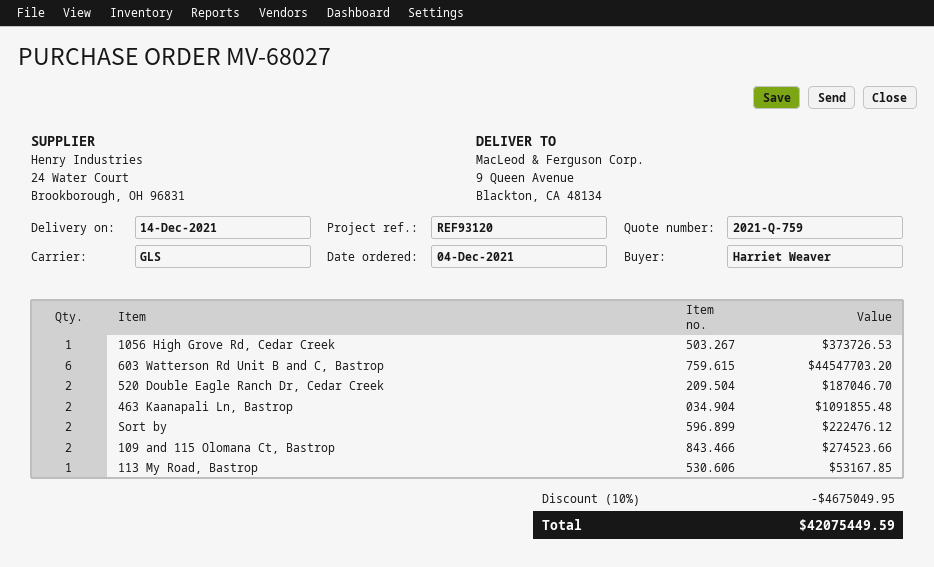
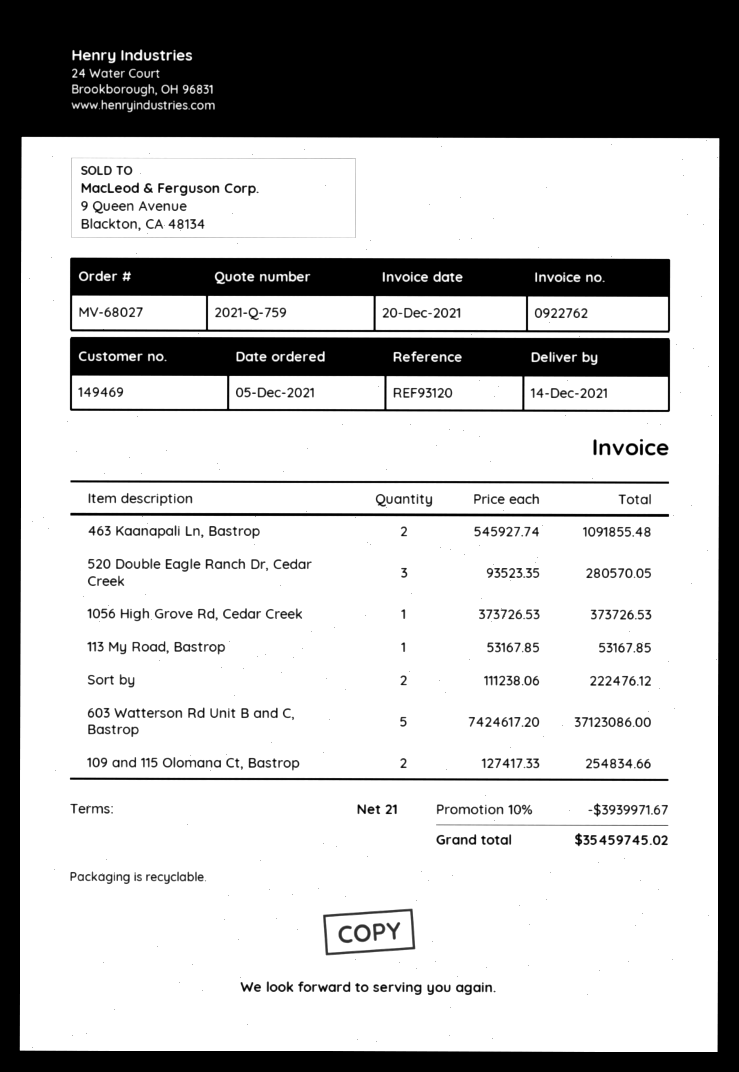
order date: 2021-12-04 -> 2021-12-05
603 Watterson Rd Unit B and C, Bastrop: 6 for 44547703.20 -> 5 for 37123086.00
520 Double Eagle Ranch Dr, Cedar Creek: 2 for 187046.70 -> 3 for 280570.05
109 and 115 Olomana Ct, Bastrop: 2 for 274523.66 -> 2 for 254834.66
discount: 10% = 4675049.95 -> 10% = 3939971.67
total: 42075449.59 -> 35459745.02

